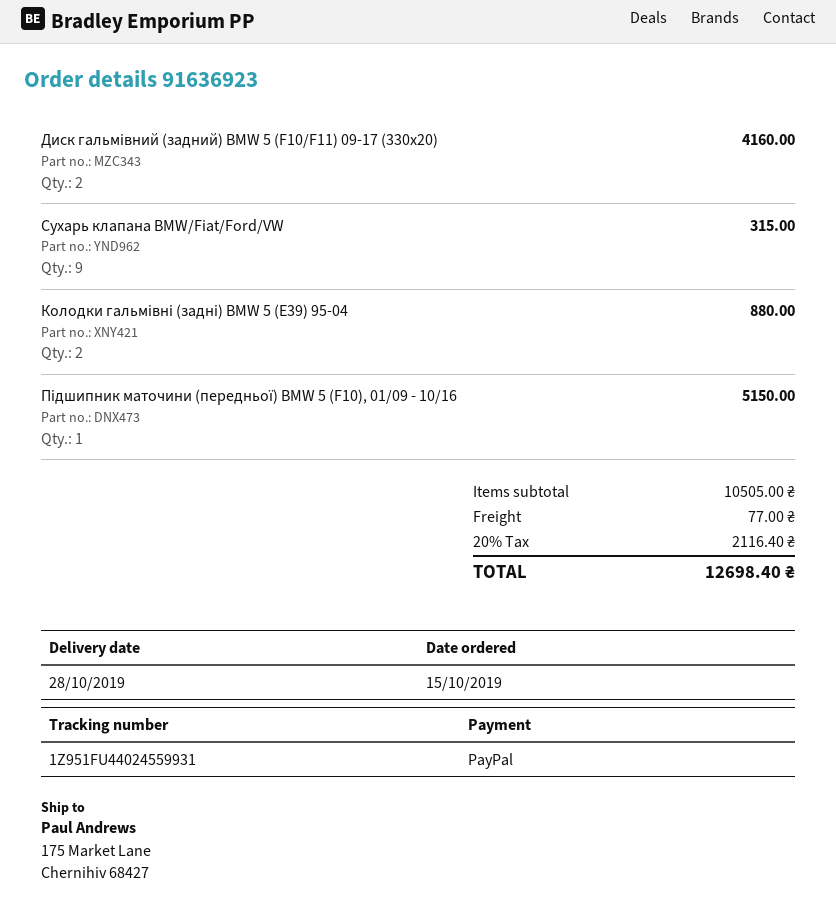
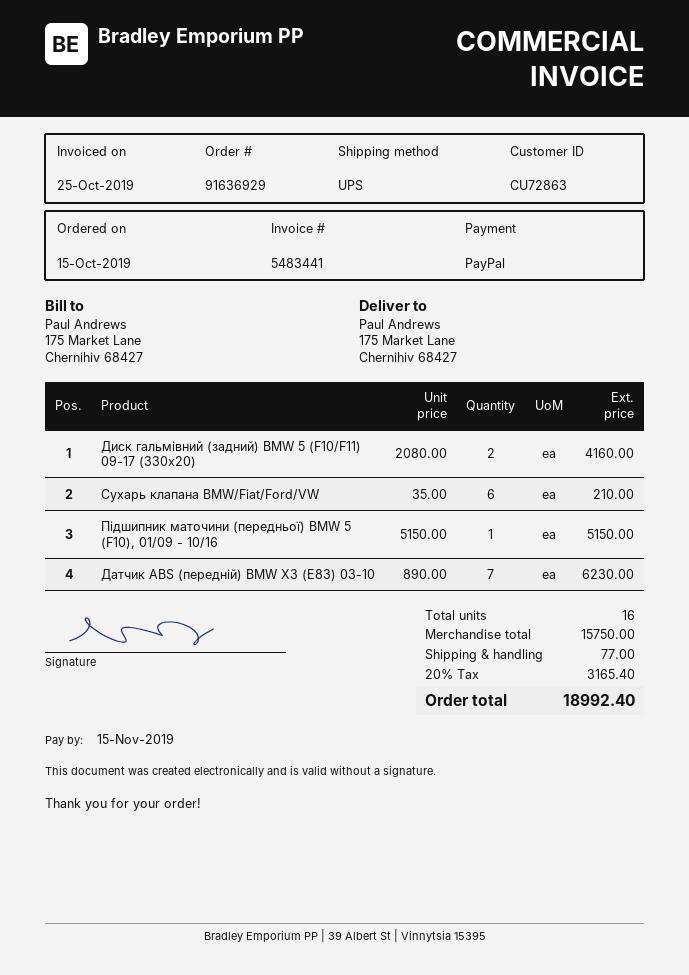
order number: 91636923 -> 91636929
Сухарь клапана BMW/Fiat/Ford/VW: 9 for 315.00 -> 6 for 210.00
Колодки гальмівні (задні) BMW 5 (E39) 95-04: 2 for 880.00 -> none
Датчик ABS (передній) BMW X3 (E83) 03-10: none -> 7 for 6230.00
subtotal: 10505.00 -> 15750.00
tax: 20% = 2116.40 -> 20% = 3165.40
total: 12698.40 -> 18992.40

